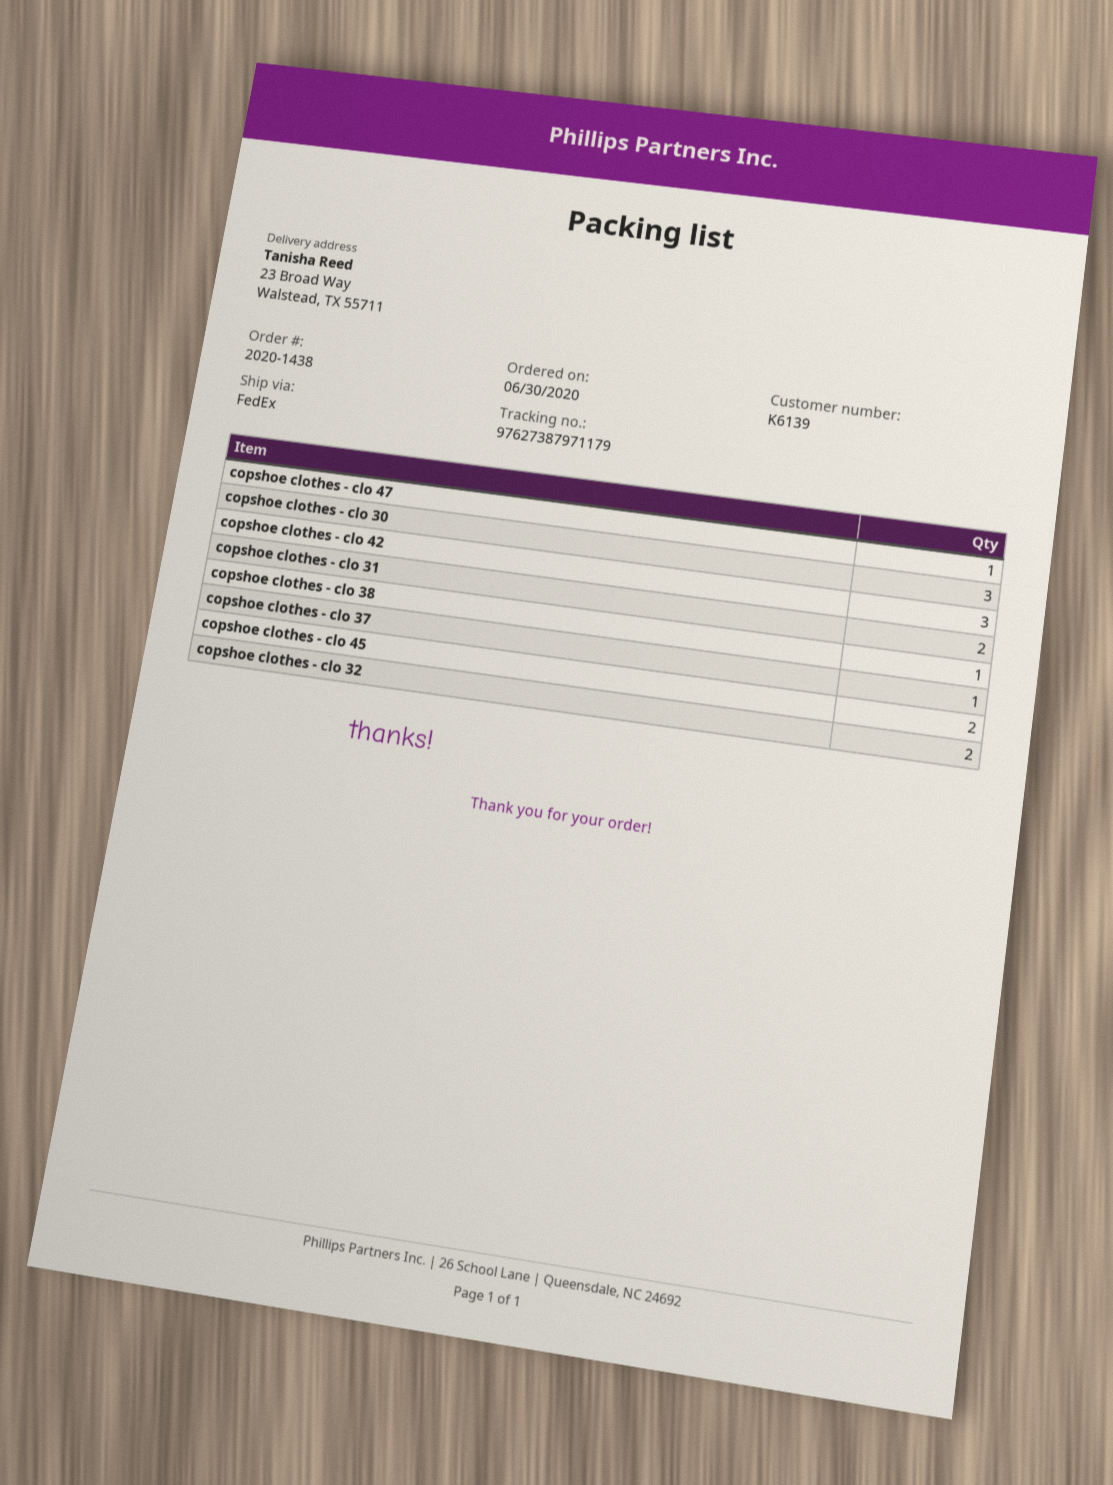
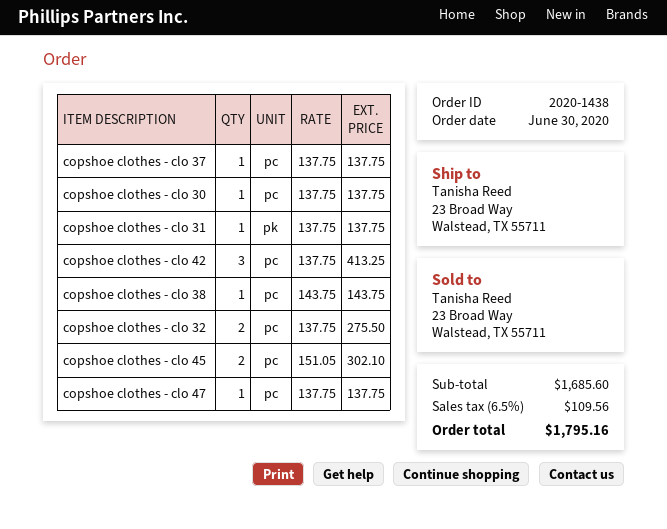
copshoe clothes - clo 30: 3 -> 1
copshoe clothes - clo 31: 2 -> 1

